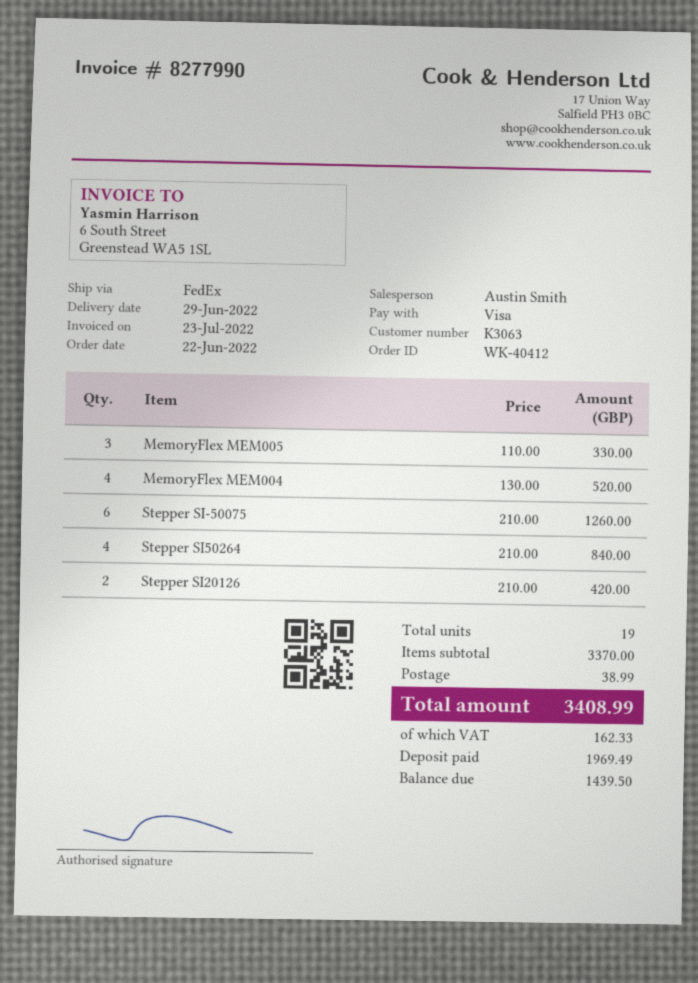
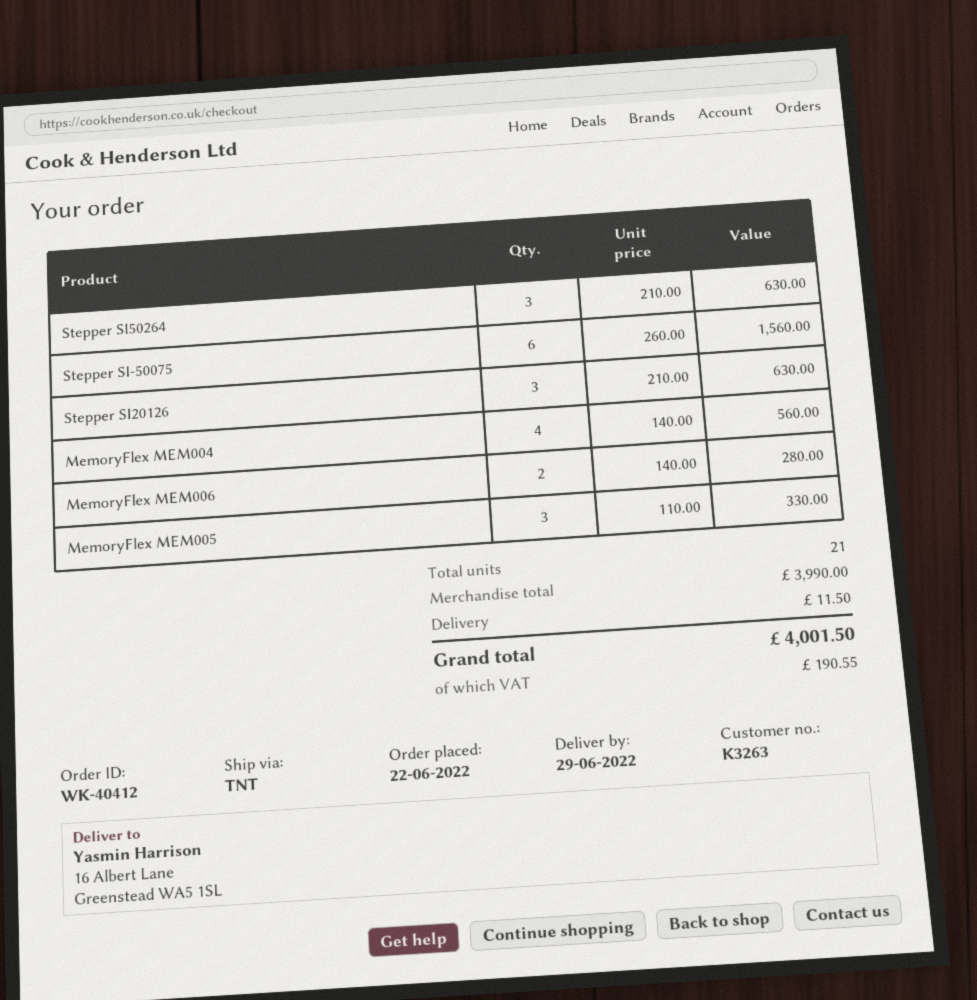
customer number: K3063 -> K3263
shipping method: FedEx -> TNT
MemoryFlex MEM004: 4 x 130.00 = 520.00 -> 4 x 140.00 = 560.00
Stepper SI-50075: 6 x 210.00 = 1260.00 -> 6 x 260.00 = 1560.00
Stepper SI50264: 4 x 210.00 = 840.00 -> 3 x 210.00 = 630.00
Stepper SI20126: 2 x 210.00 = 420.00 -> 3 x 210.00 = 630.00
MemoryFlex MEM006: none -> 2 x 140.00 = 280.00
total quantity: 19 -> 21
subtotal: 3370.00 -> 3990.00
shipping: 38.99 -> 11.50
tax: 162.33 -> 190.55
total: 3408.99 -> 4001.50

